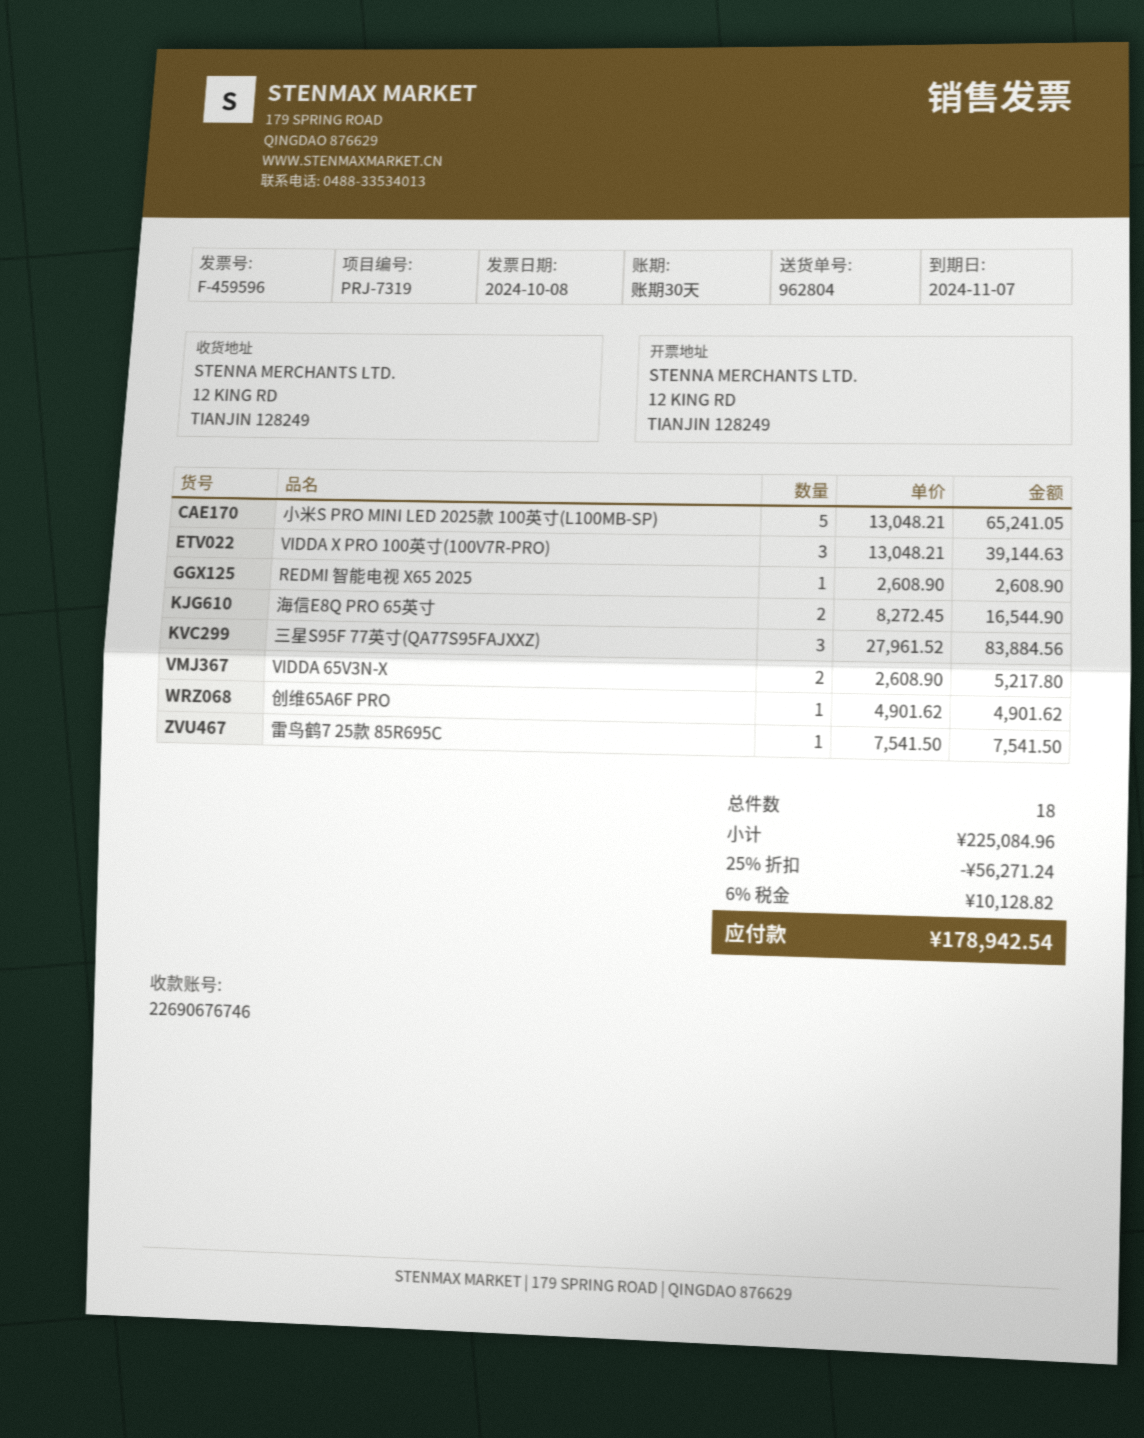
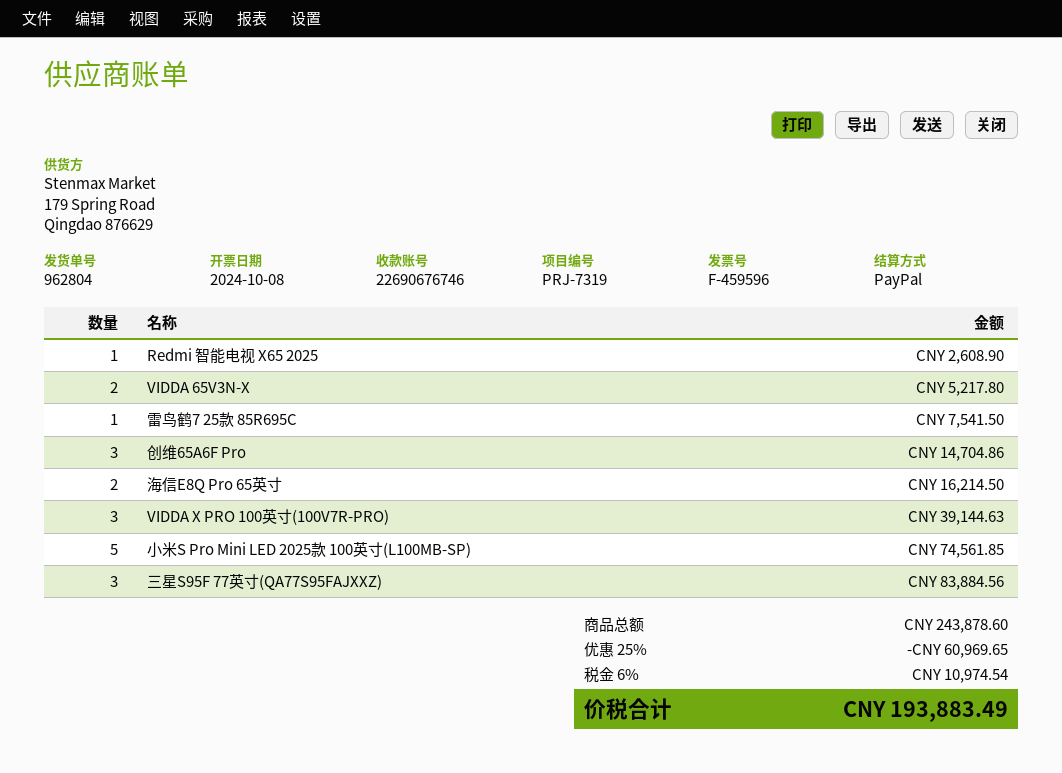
小米S PRO MINI LED 2025款 100英寸(L100MB-SP): 5 for 65241.05 -> 5 for 74561.85
海信E8Q PRO 65英寸: 2 for 16544.90 -> 2 for 16214.50
创维65A6F PRO: 1 for 4901.62 -> 3 for 14704.86
subtotal: 225084.96 -> 243878.60
discount: 25% = 56271.24 -> 25% = 60969.65
tax: 6% = 10128.82 -> 6% = 10974.54
total: 178942.54 -> 193883.49

